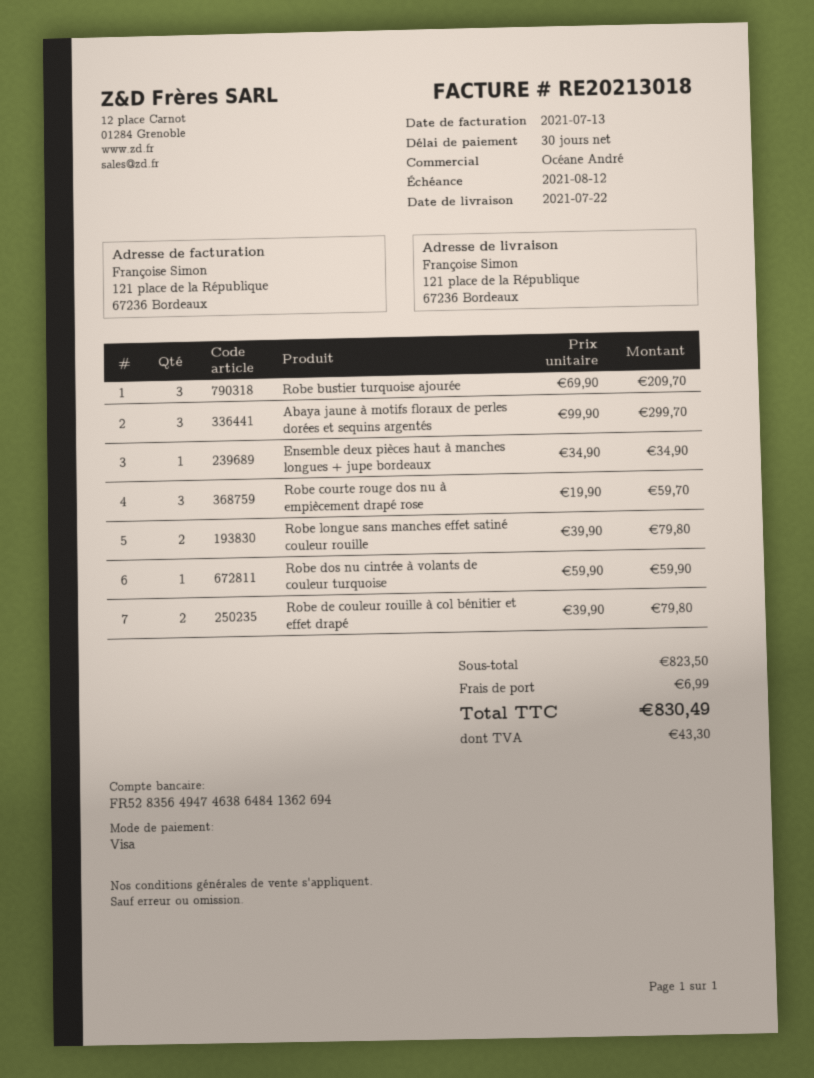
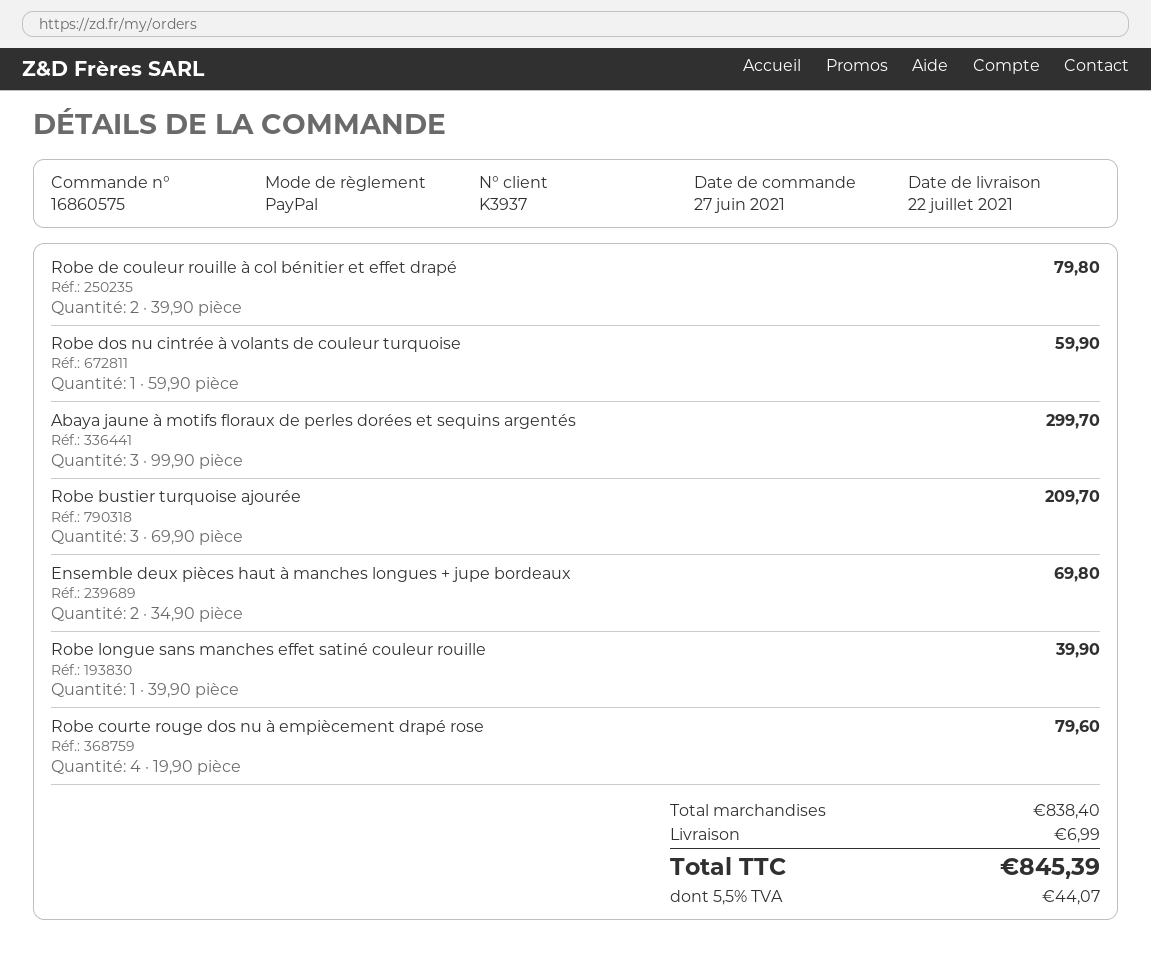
payment method: Visa -> PayPal
Ensemble deux pièces haut à manches longues + jupe bordeaux: 1 x 34.90 = 34.90 -> 2 x 34.90 = 69.80
Robe courte rouge dos nu à empiècement drapé rose: 3 x 19.90 = 59.70 -> 4 x 19.90 = 79.60
Robe longue sans manches effet satiné couleur rouille: 2 x 39.90 = 79.80 -> 1 x 39.90 = 39.90
subtotal: 823.50 -> 838.40
tax: 43.30 -> 44.07
total: 830.49 -> 845.39

